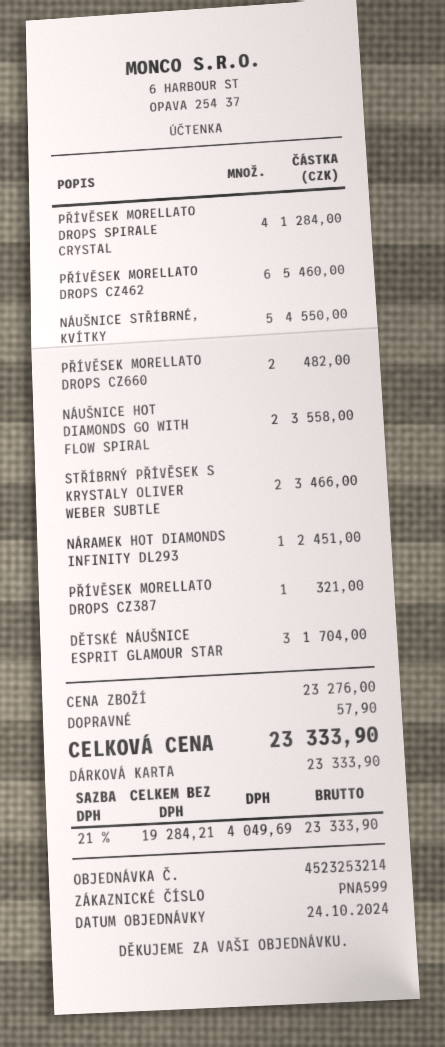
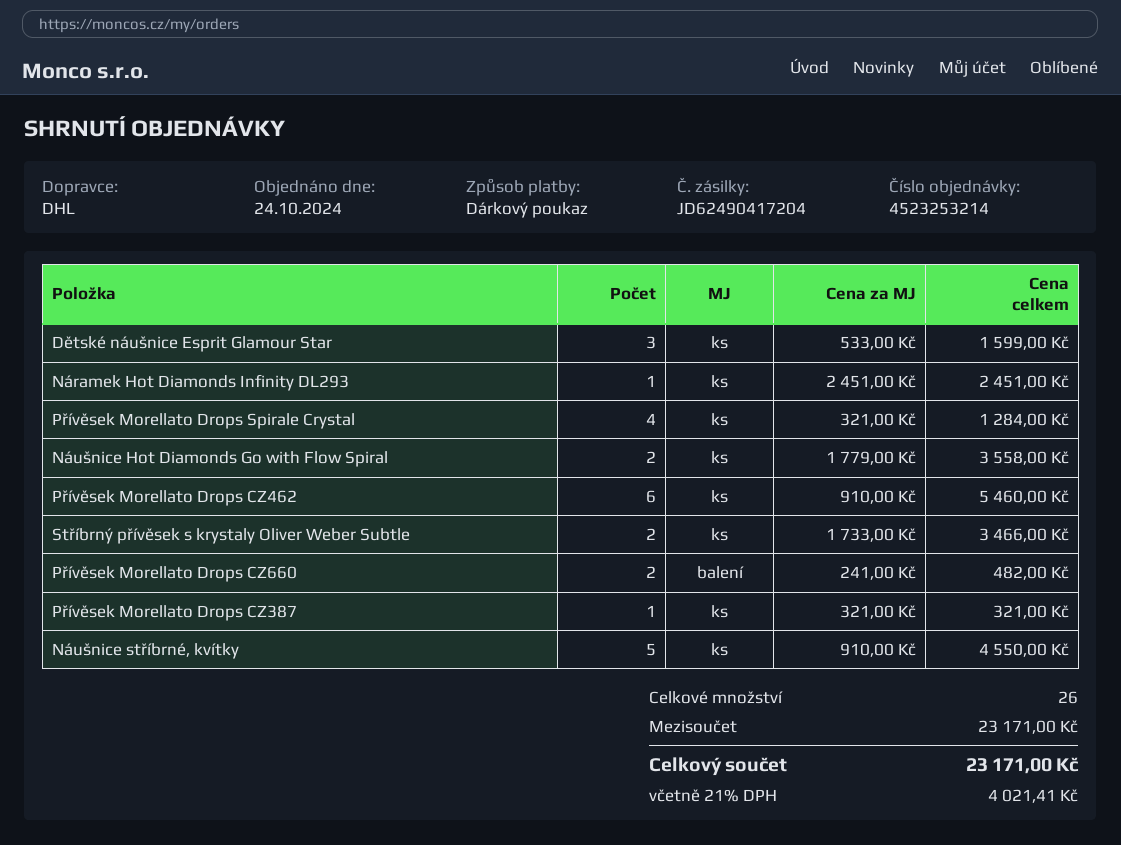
DĚTSKÉ NÁUŠNICE ESPRIT GLAMOUR STAR: 3 for 1704.00 -> 3 for 1599.00
subtotal: 23276.00 -> 23171.00
shipping: 57.90 -> none
tax: 21% = 4049.69 -> 21% = 4021.41
total: 23333.90 -> 23171.00

